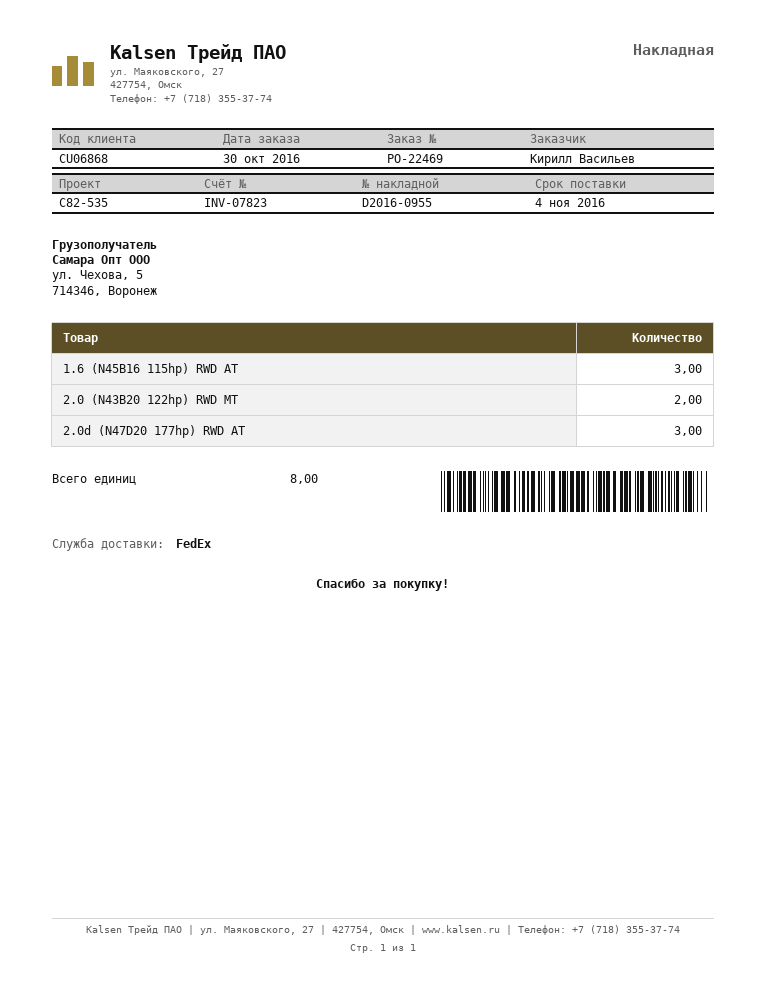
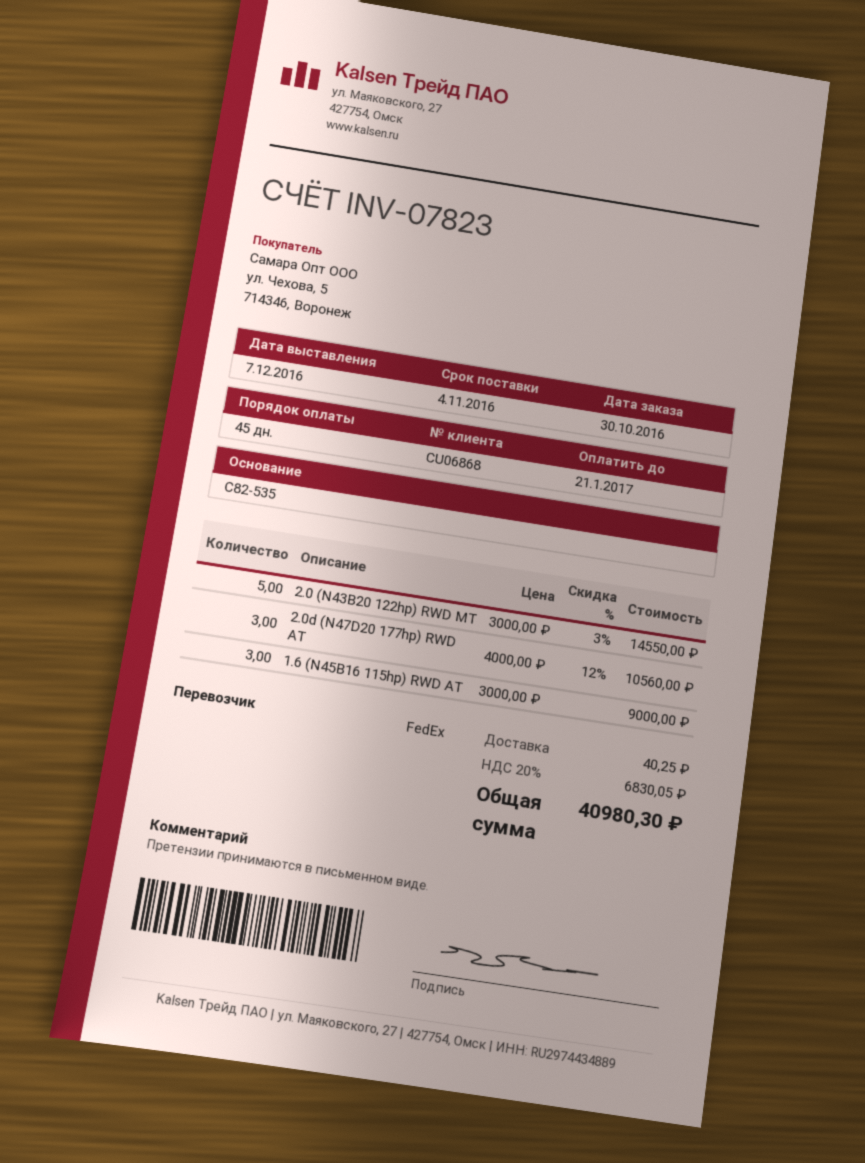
2.0 (N43B20 122hp) RWD MT: 2 -> 5

